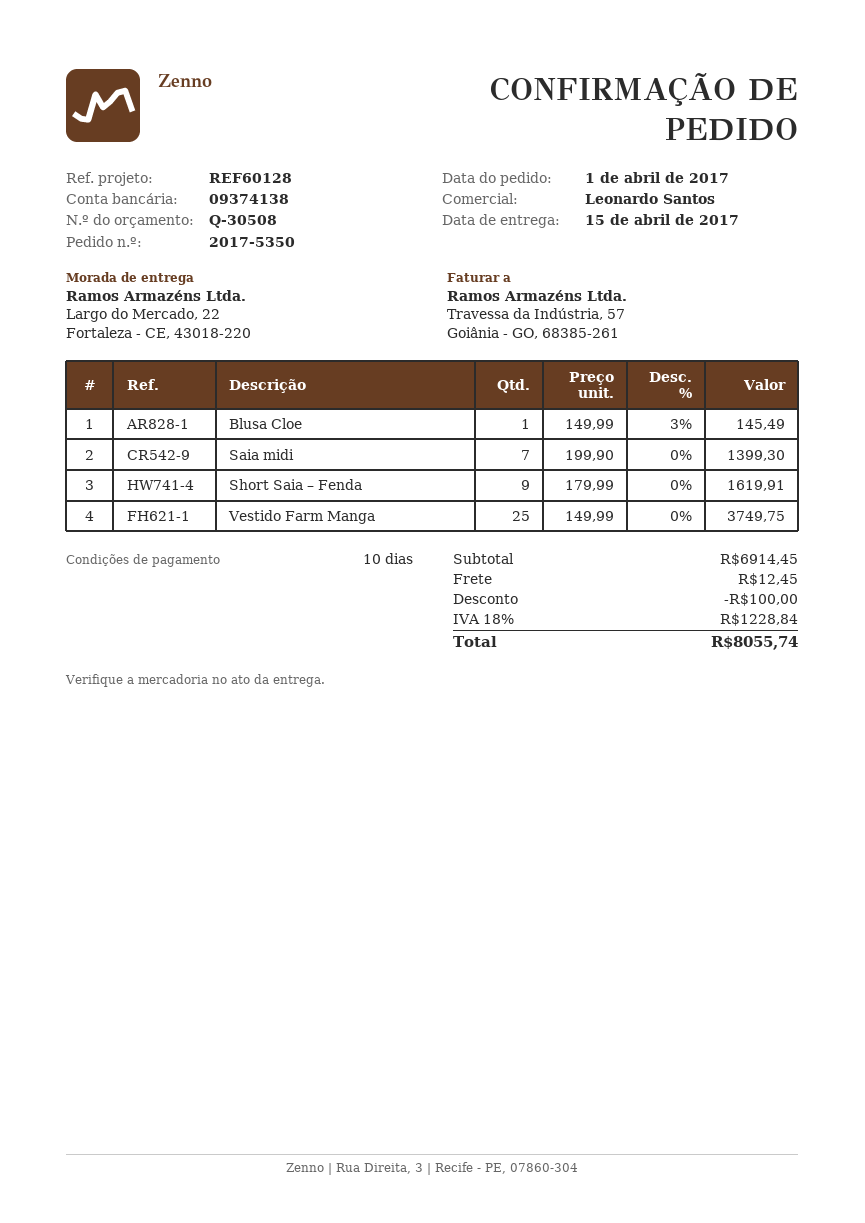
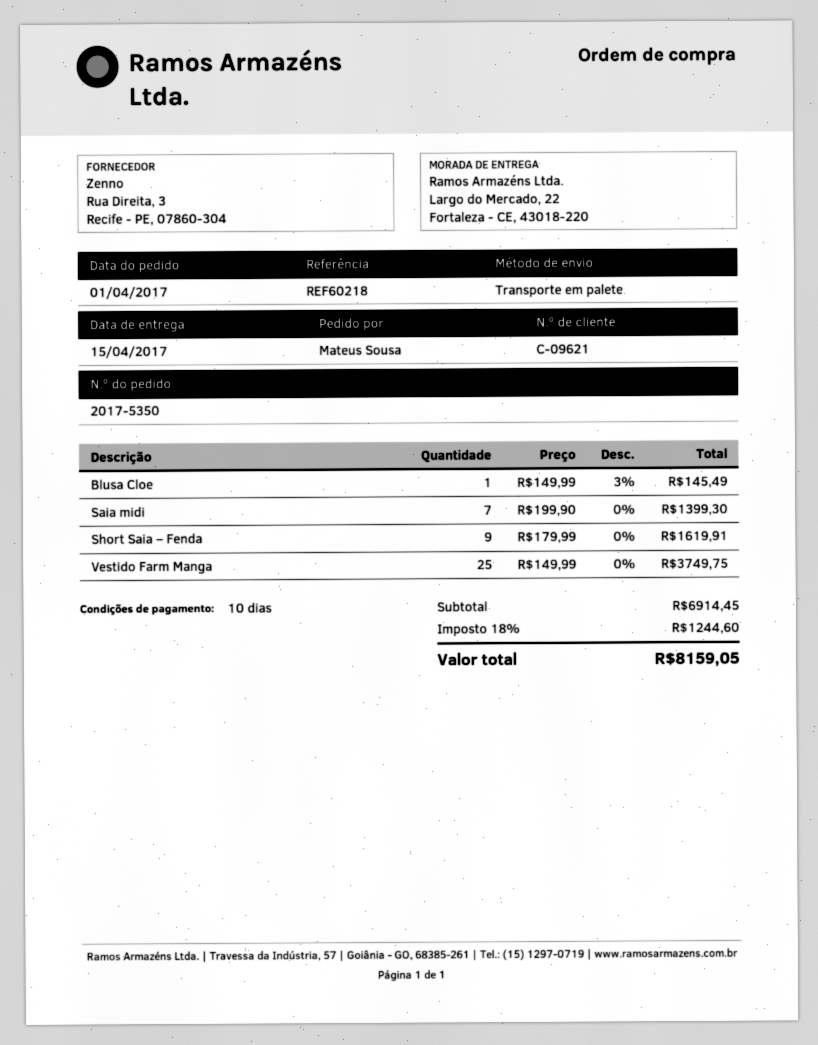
reference: REF60128 -> REF60218
discount: 100.00 -> none
shipping: 12.45 -> none
tax: 18% = 1228.84 -> 18% = 1244.60
total: 8055.74 -> 8159.05

